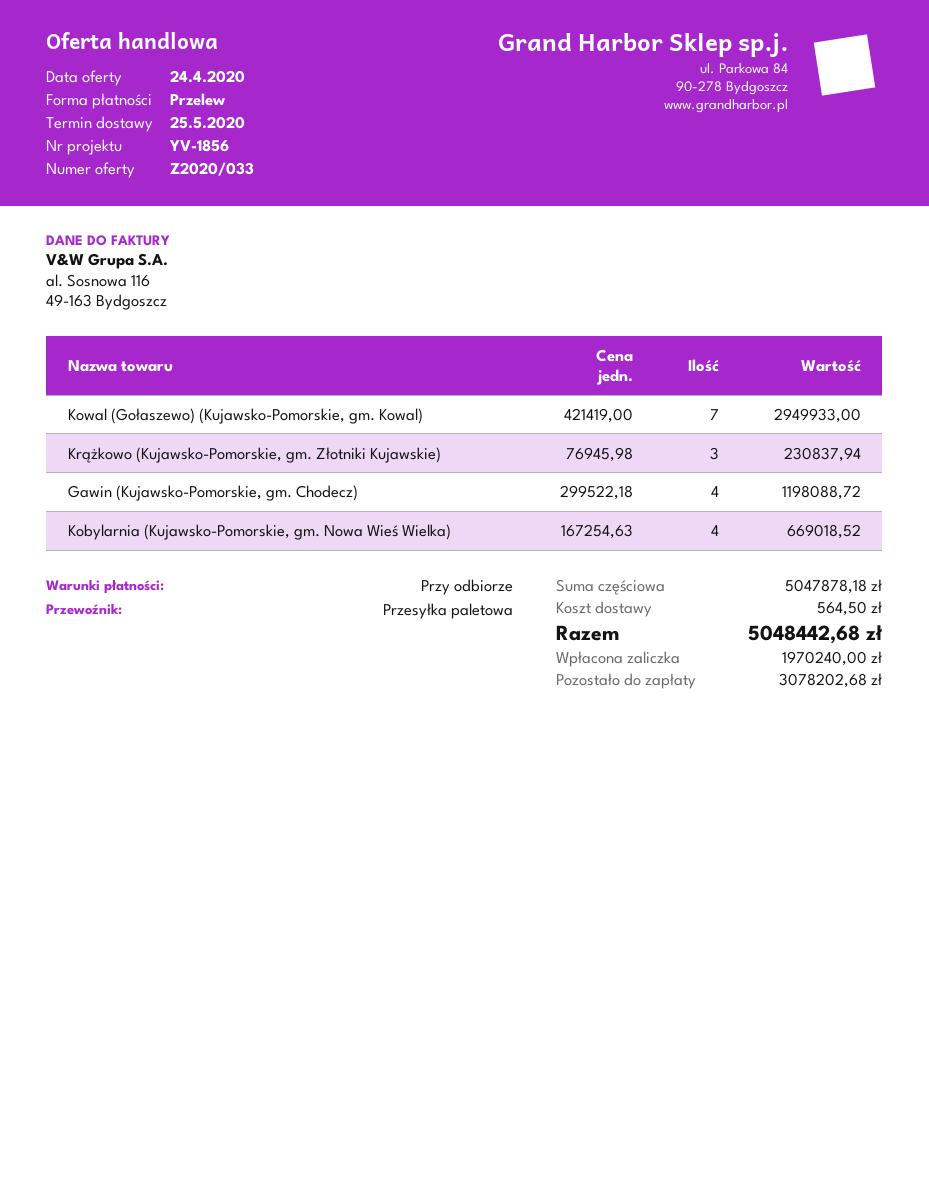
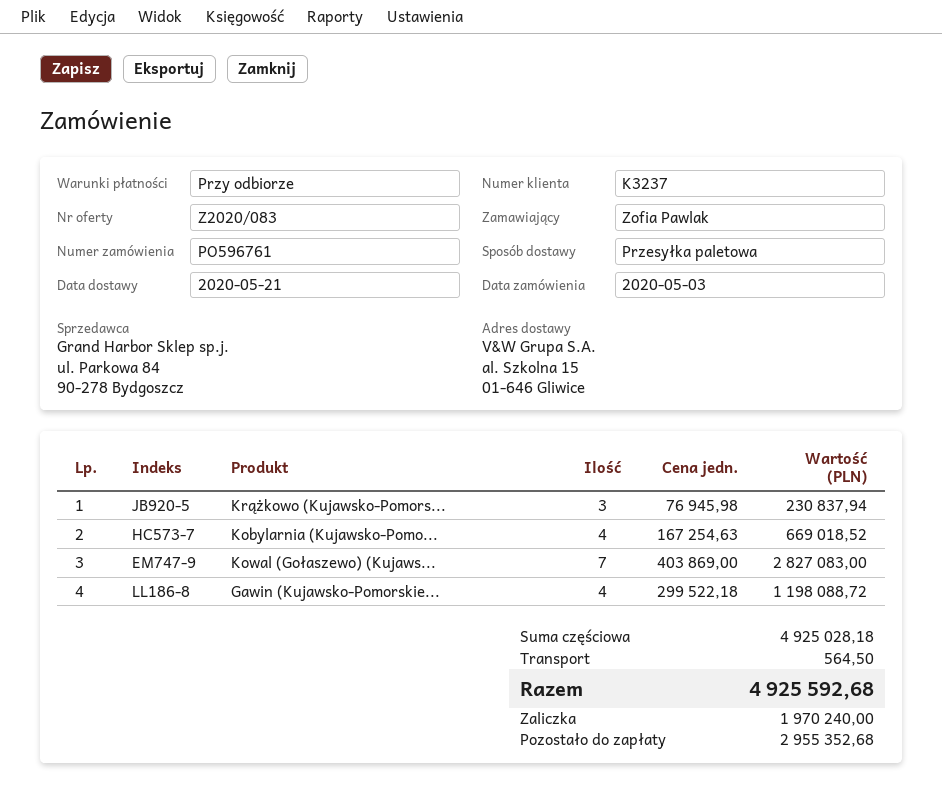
quote number: Z2020/033 -> Z2020/083
delivery date: 2020-05-25 -> 2020-05-21
Kowal (Gołaszewo) (Kujawsko-Pomorskie, gm. Kowal): 7 x 421419.00 = 2949933.00 -> 7 x 403869.00 = 2827083.00
subtotal: 5047878.18 -> 4925028.18
total: 5048442.68 -> 4925592.68
balance: 3078202.68 -> 2955352.68

